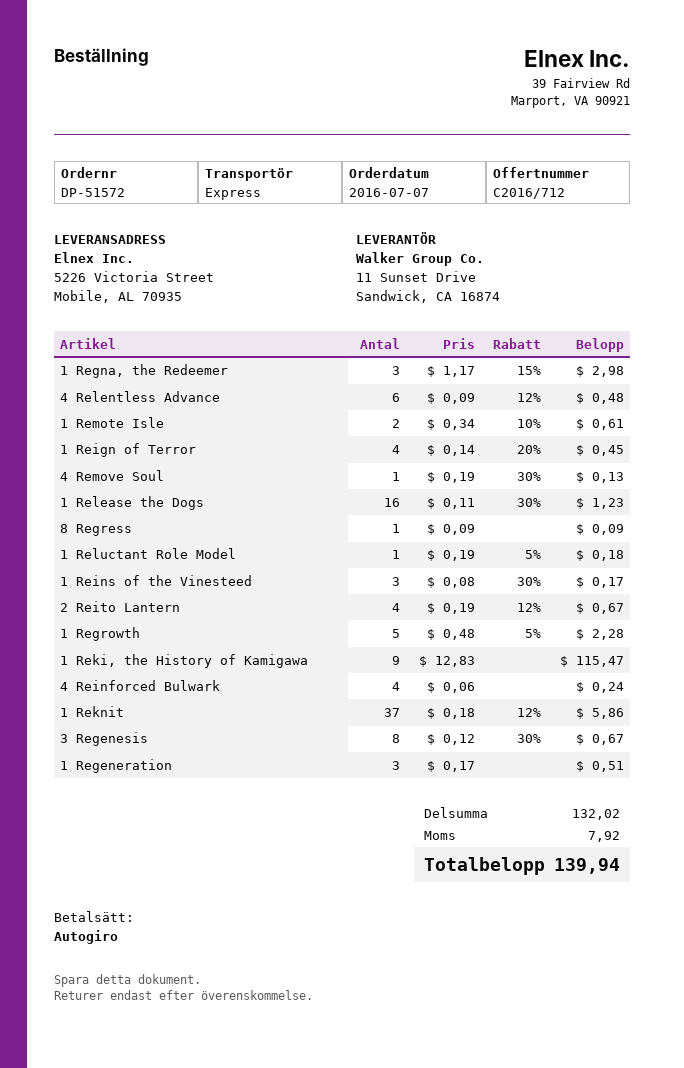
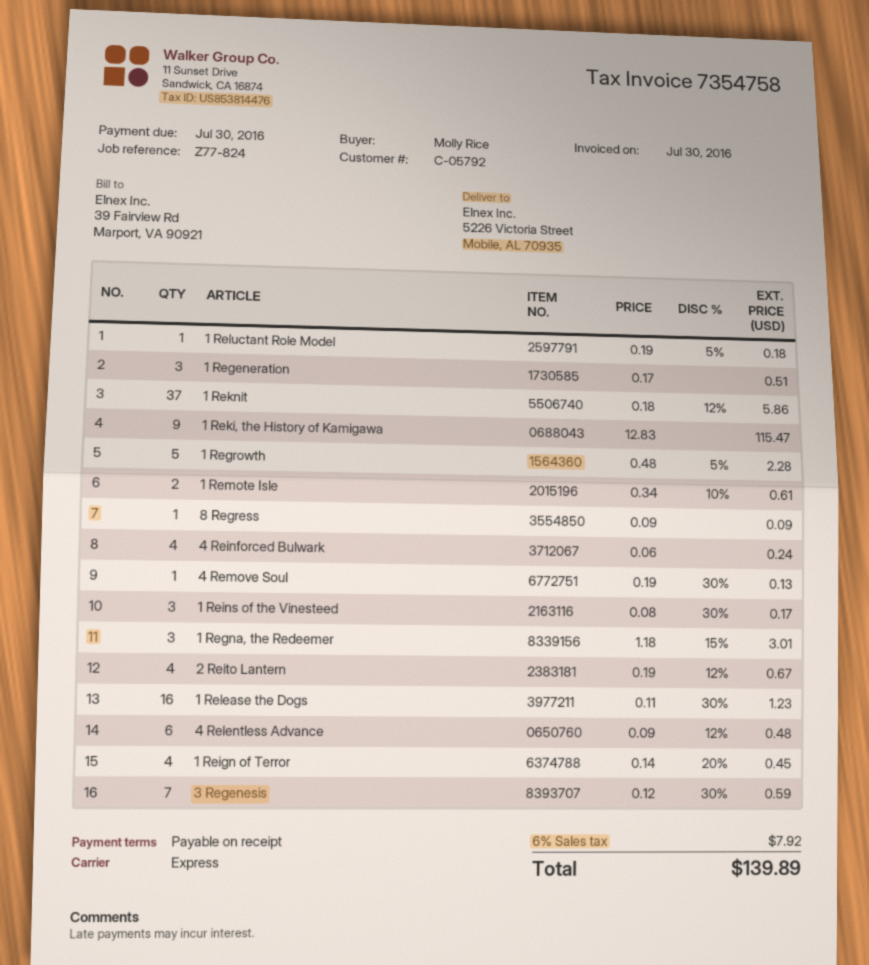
1 Regna, the Redeemer: 3 x 1.17 - 15% = 2.98 -> 3 x 1.18 - 15% = 3.01
3 Regenesis: 8 x 0.12 - 30% = 0.67 -> 7 x 0.12 - 30% = 0.59
total: 139.94 -> 139.89

